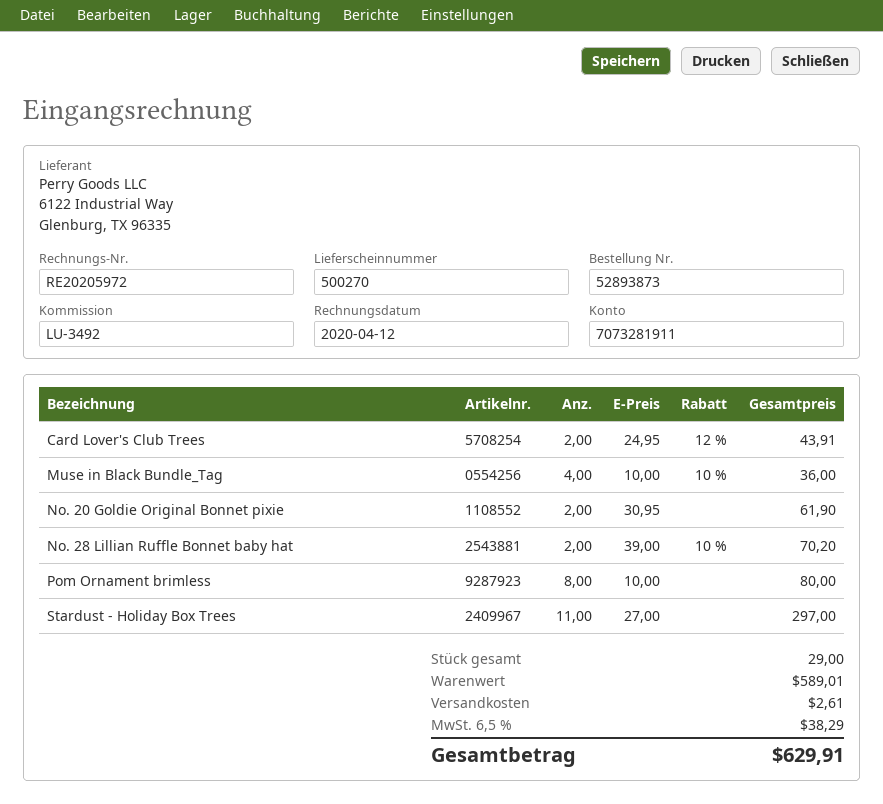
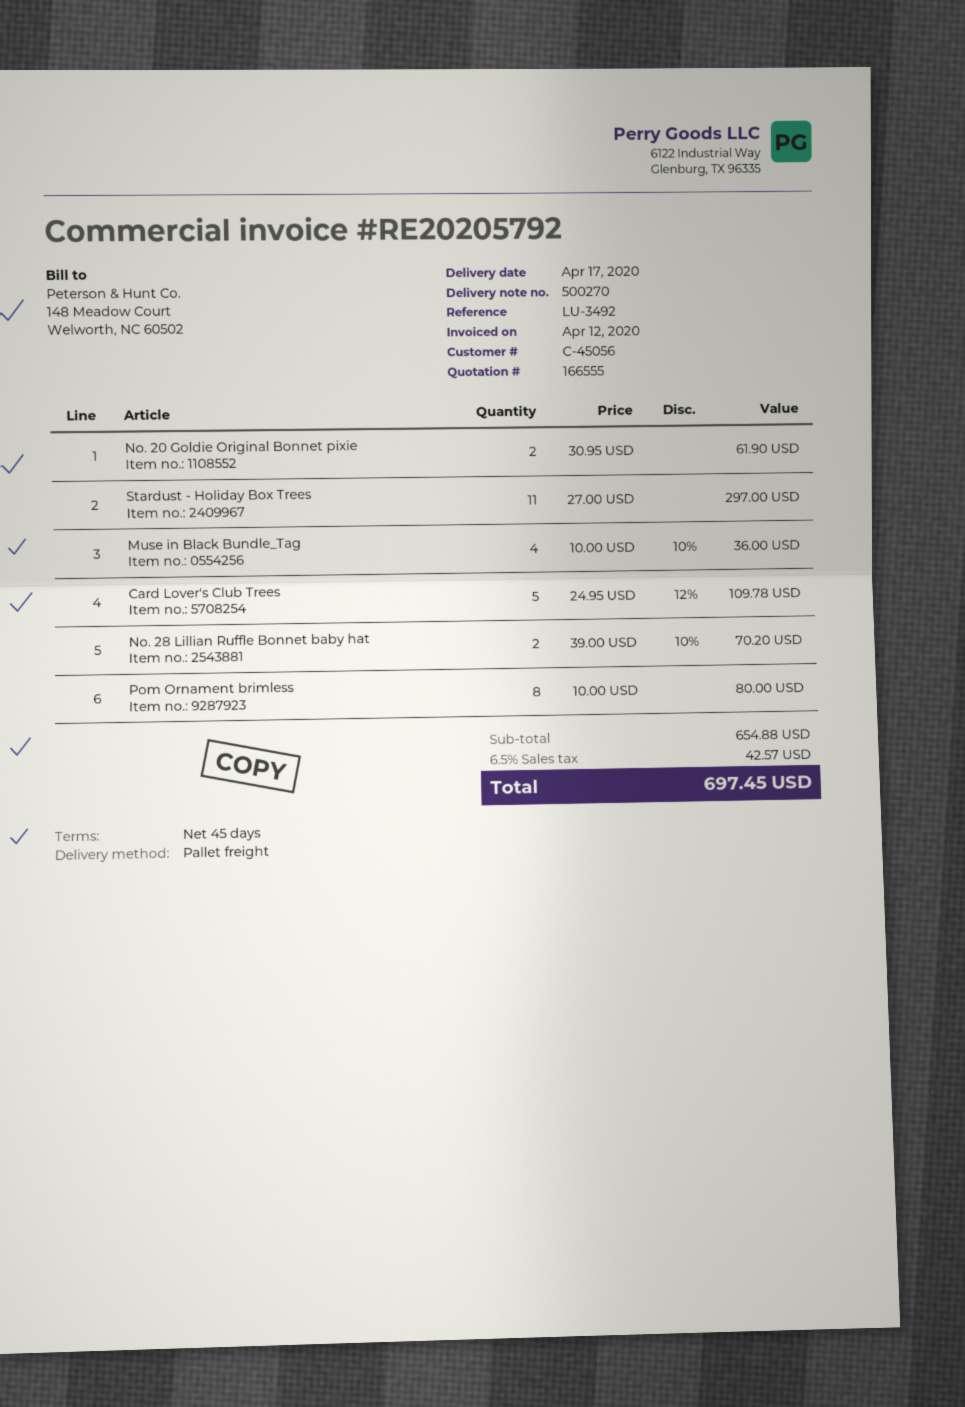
invoice number: RE20205972 -> RE20205792
Card Lover's Club Trees: 2 x 24.95 - 12% = 43.91 -> 5 x 24.95 - 12% = 109.78
subtotal: 589.01 -> 654.88
shipping: 2.61 -> none
tax: 6.5% = 38.29 -> 6.5% = 42.57
total: 629.91 -> 697.45

